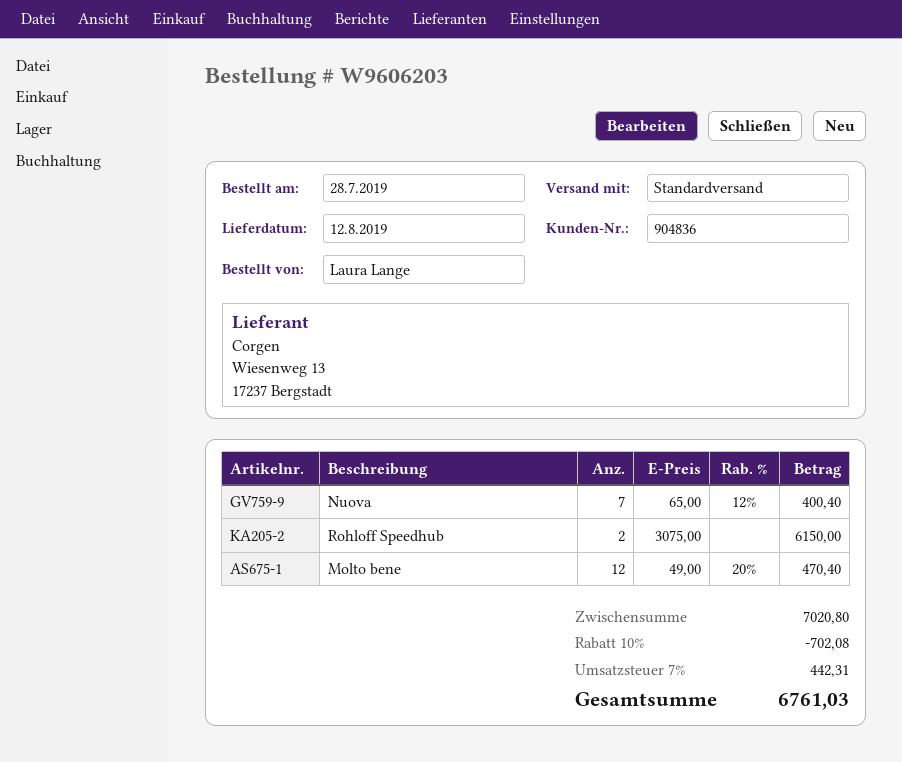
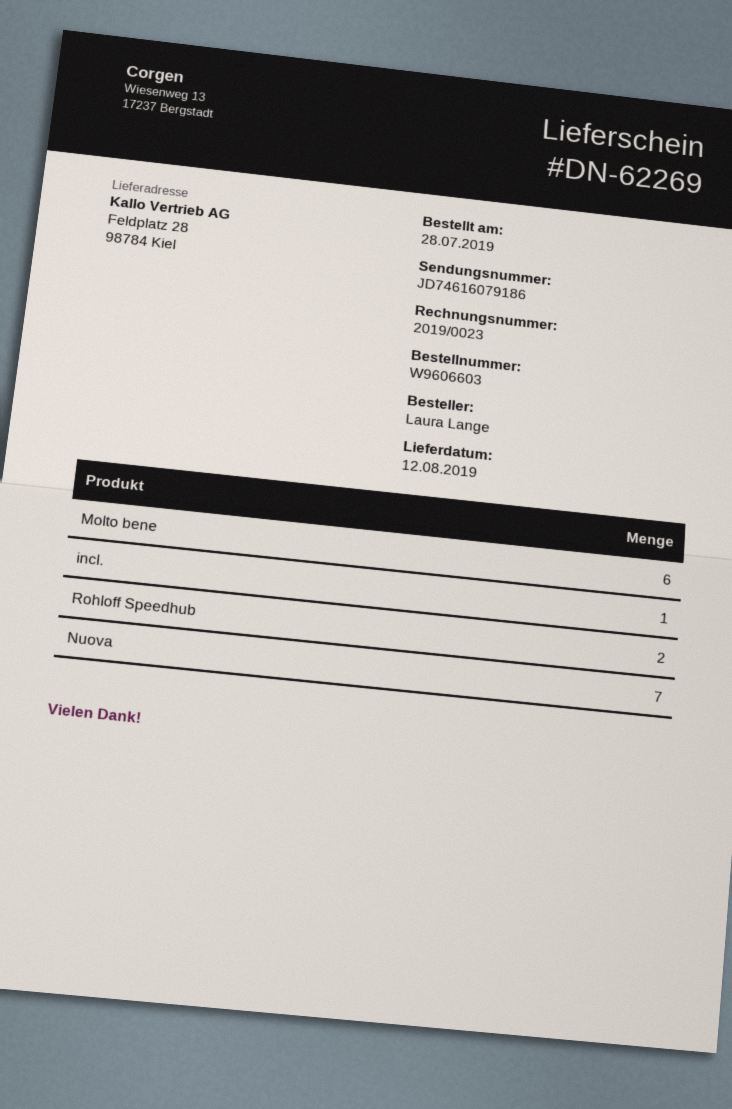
order number: W9606203 -> W9606603
Molto bene: 12 -> 6
incl.: none -> 1

